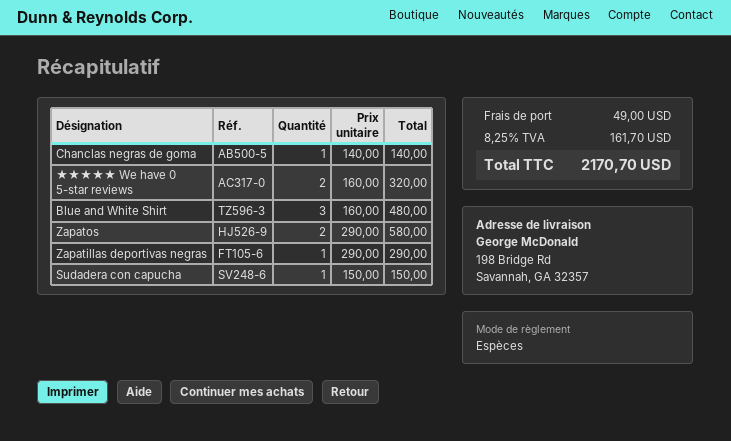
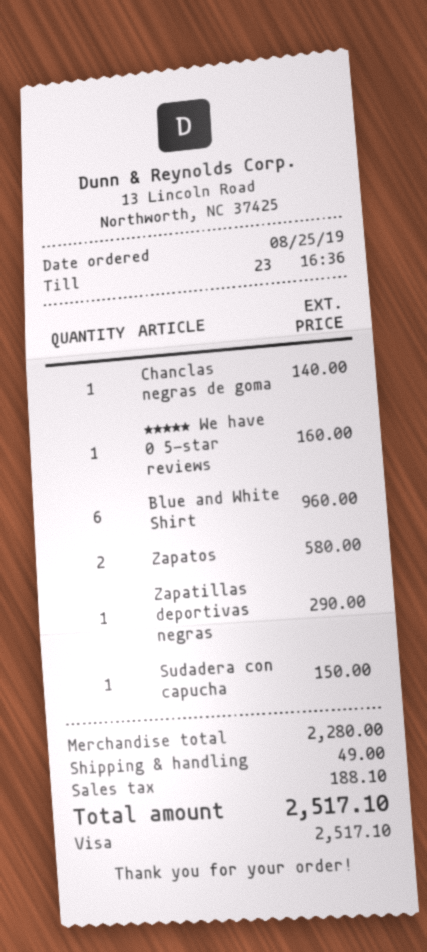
payment method: cash -> Visa
★★★★★ We have 0 5-star reviews: 2 for 320.00 -> 1 for 160.00
Blue and White Shirt: 3 for 480.00 -> 6 for 960.00
tax: 161.70 -> 188.10
total: 2170.70 -> 2517.10

